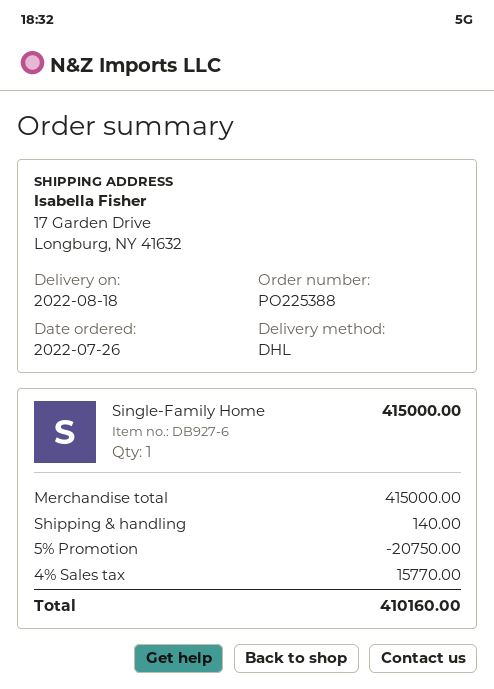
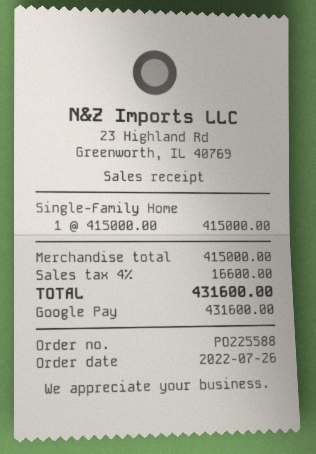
order number: PO225388 -> PO225588
discount: 5% = 20750.00 -> none
shipping: 140.00 -> none
tax: 4% = 15770.00 -> 4% = 16600.00
total: 410160.00 -> 431600.00

